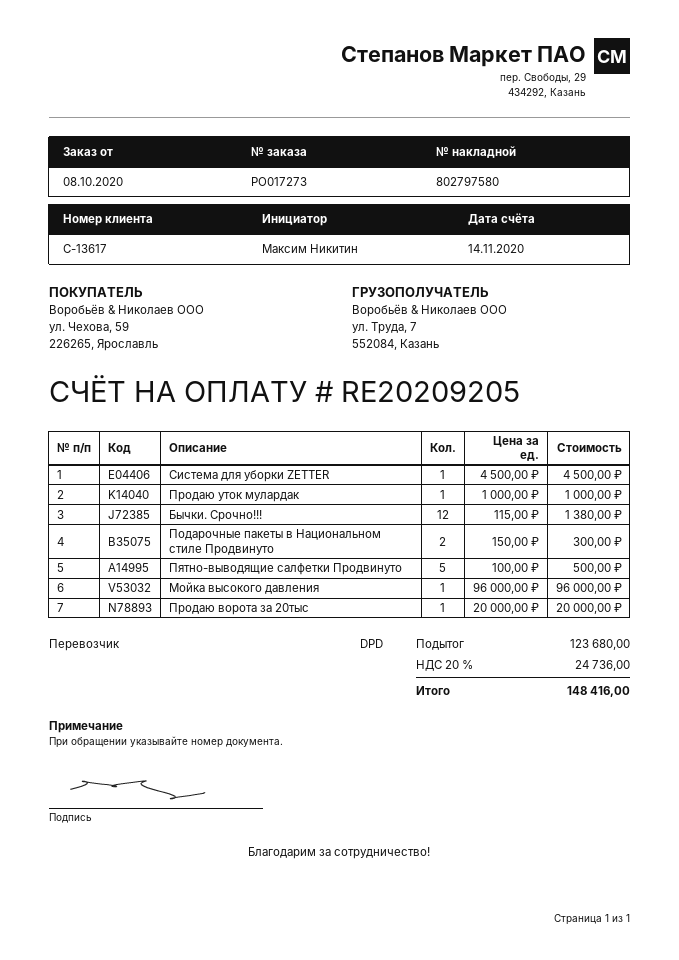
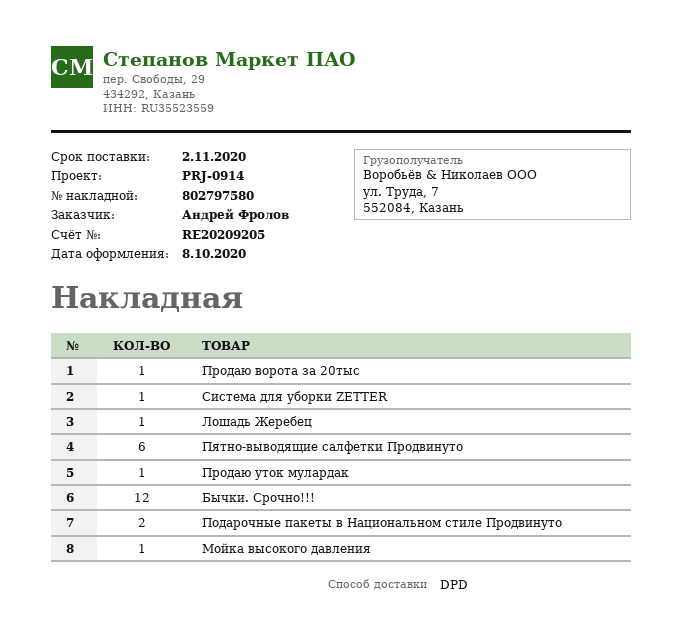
ordered by: Максим Никитин -> Андрей Фролов
Пятно-выводящие салфетки Продвинуто: 5 -> 6
Лошадь Жеребец: none -> 1

